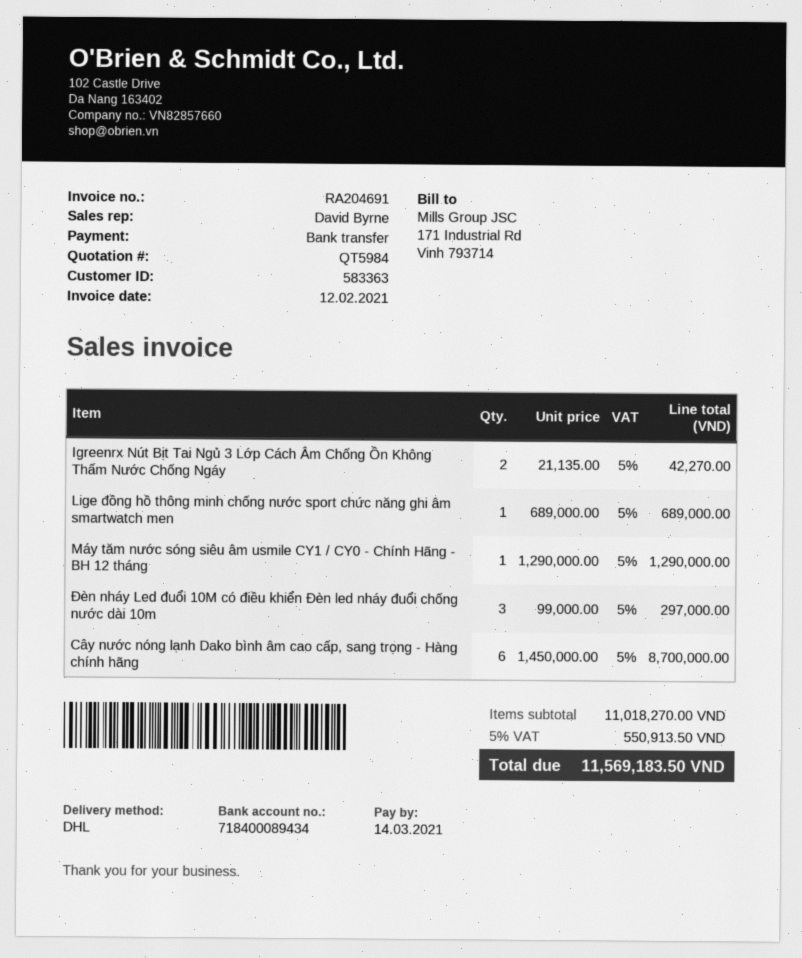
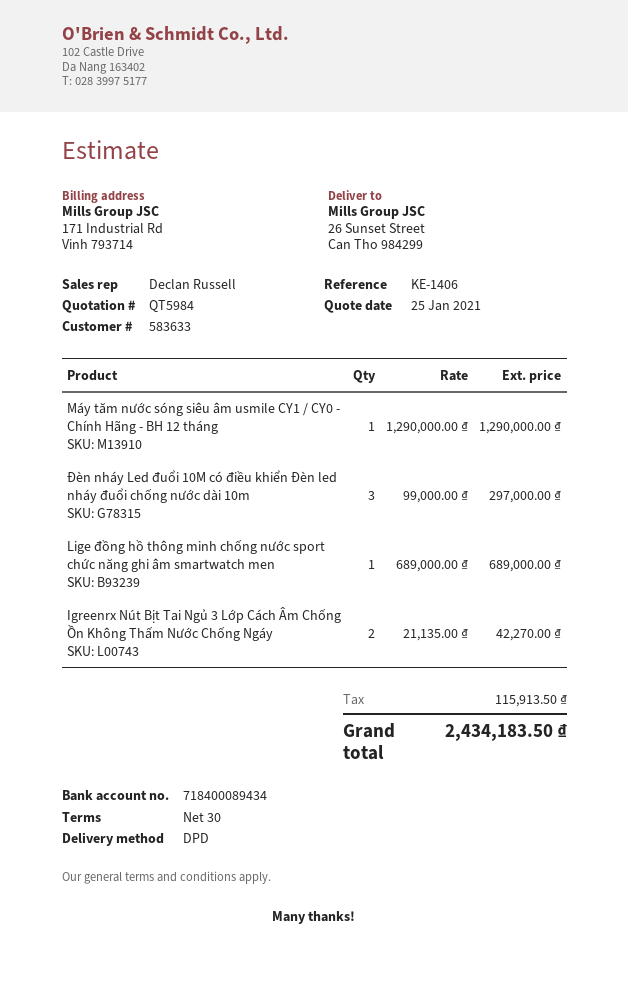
customer number: 583363 -> 583633
sales rep: David Byrne -> Declan Russell
shipping method: DHL -> DPD
Cây nước nóng lạnh Dako bình âm cao cấp, sang trọng - Hàng chính hãng: 6 x 1450000.00 = 8700000.00 -> none
tax: 550913.50 -> 115913.50
total: 11569183.50 -> 2434183.50

